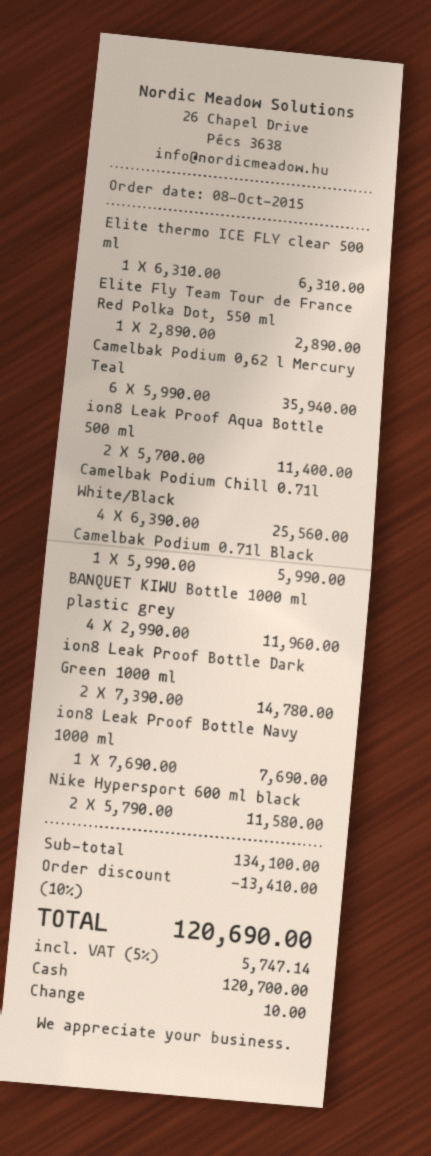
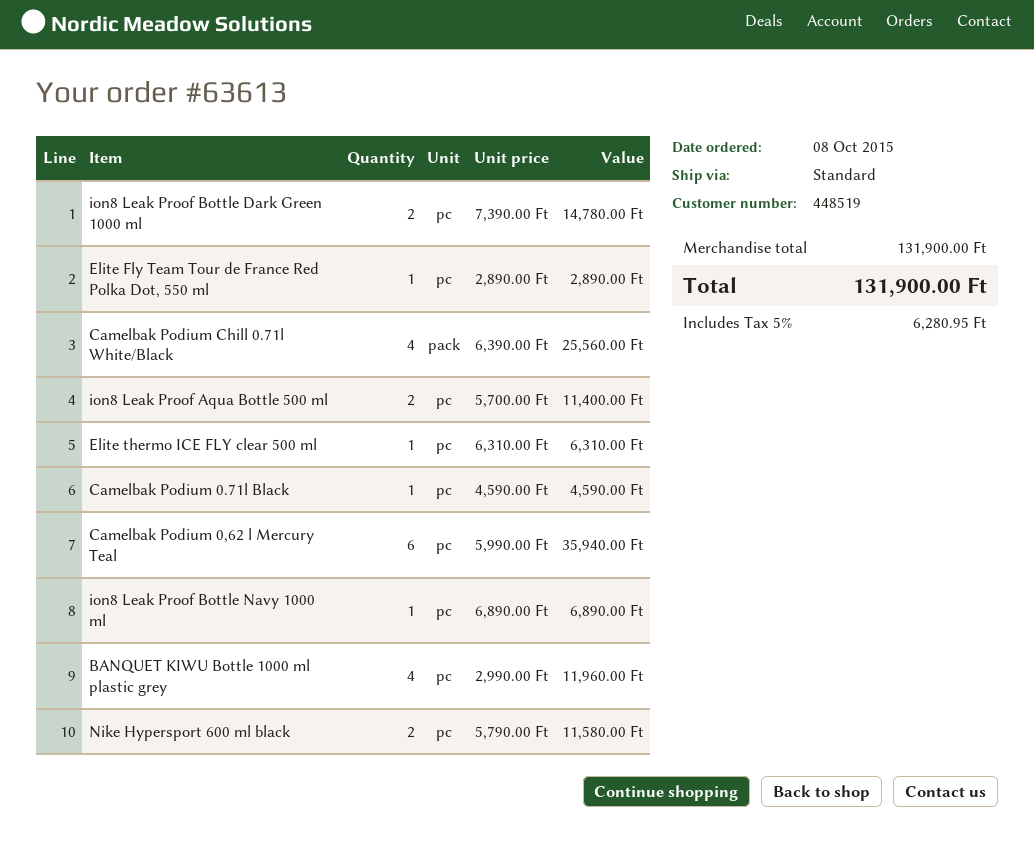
Camelbak Podium 0.71l Black: 1 x 5990.00 = 5990.00 -> 1 x 4590.00 = 4590.00
ion8 Leak Proof Bottle Navy 1000 ml: 1 x 7690.00 = 7690.00 -> 1 x 6890.00 = 6890.00
subtotal: 134100.00 -> 131900.00
discount: 10% = 13410.00 -> none
tax: 5% = 5747.14 -> 5% = 6280.95
total: 120690.00 -> 131900.00

